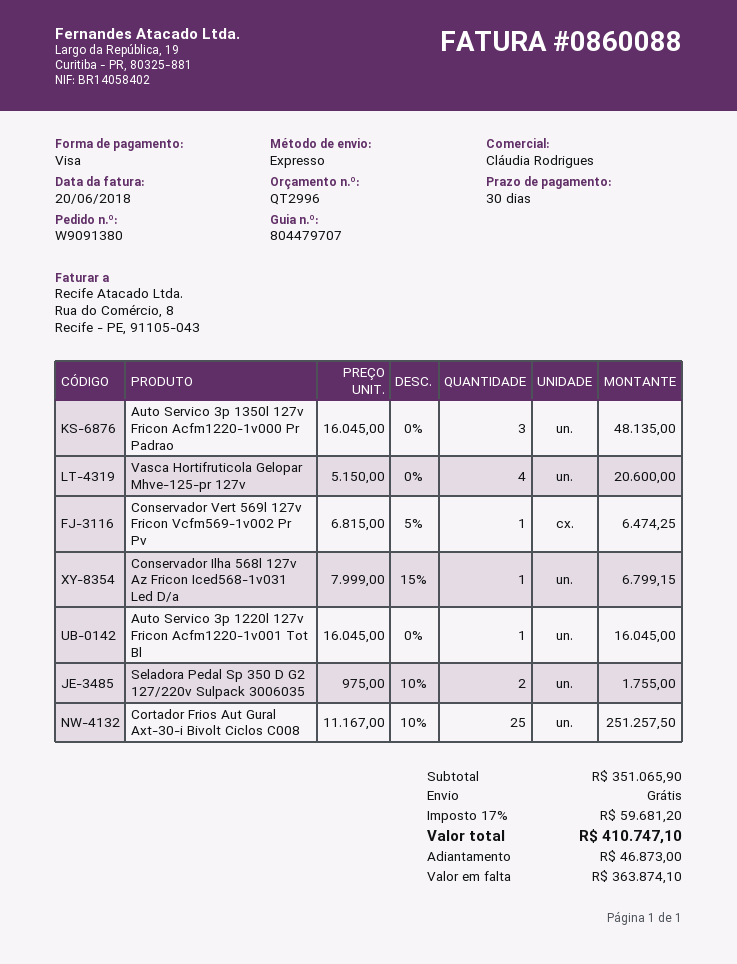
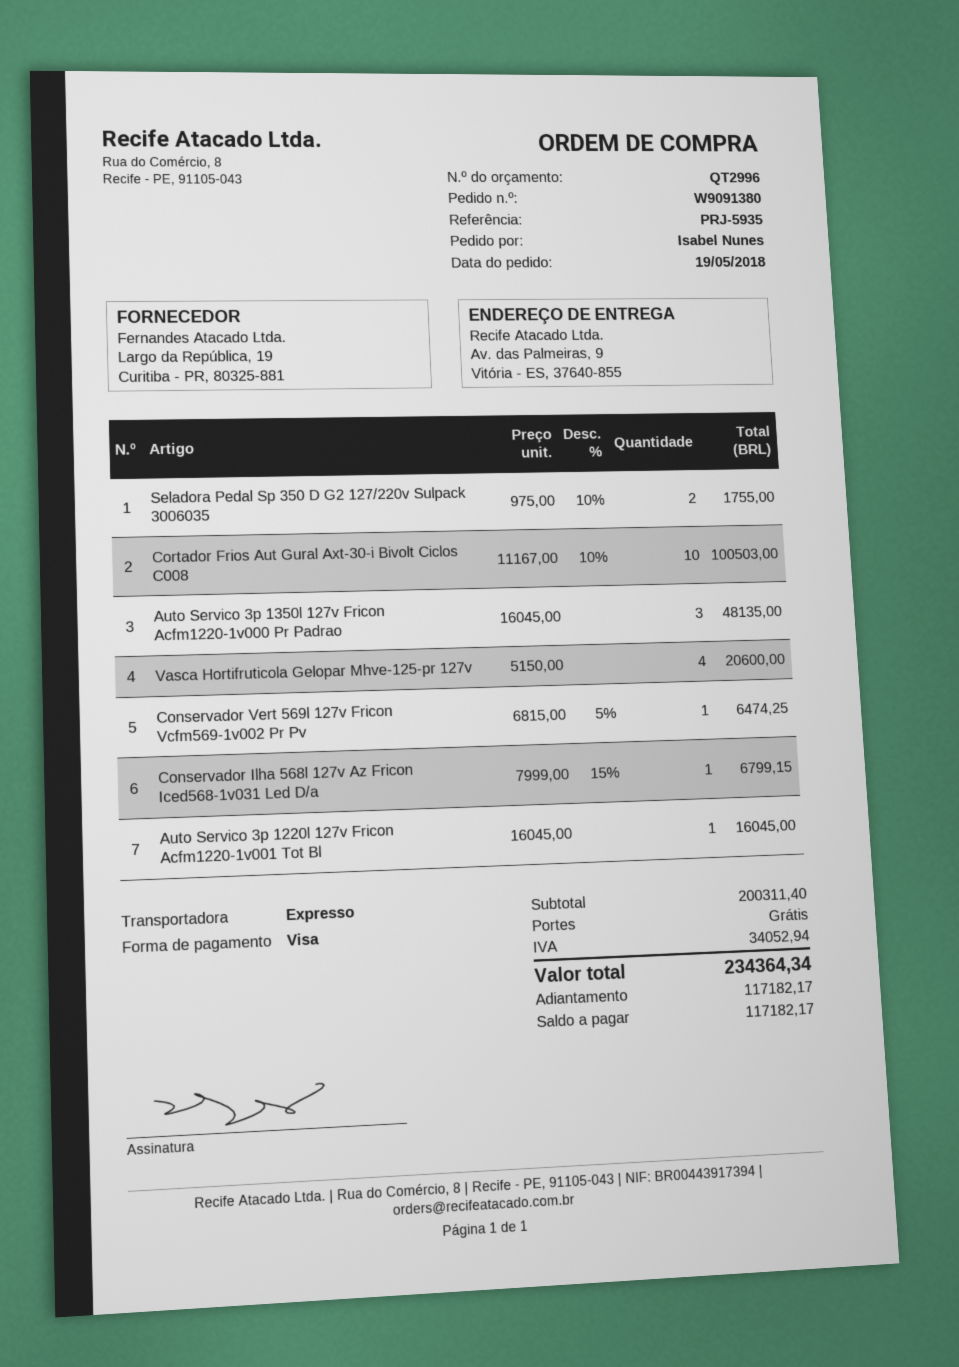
Cortador Frios Aut Gural Axt-30-i Bivolt Ciclos C008: 25 x 11167.00 - 10% = 251257.50 -> 10 x 11167.00 - 10% = 100503.00
subtotal: 351065.90 -> 200311.40
tax: 59681.20 -> 34052.94
total: 410747.10 -> 234364.34
deposit: 46873.00 -> 117182.17
balance: 363874.10 -> 117182.17

